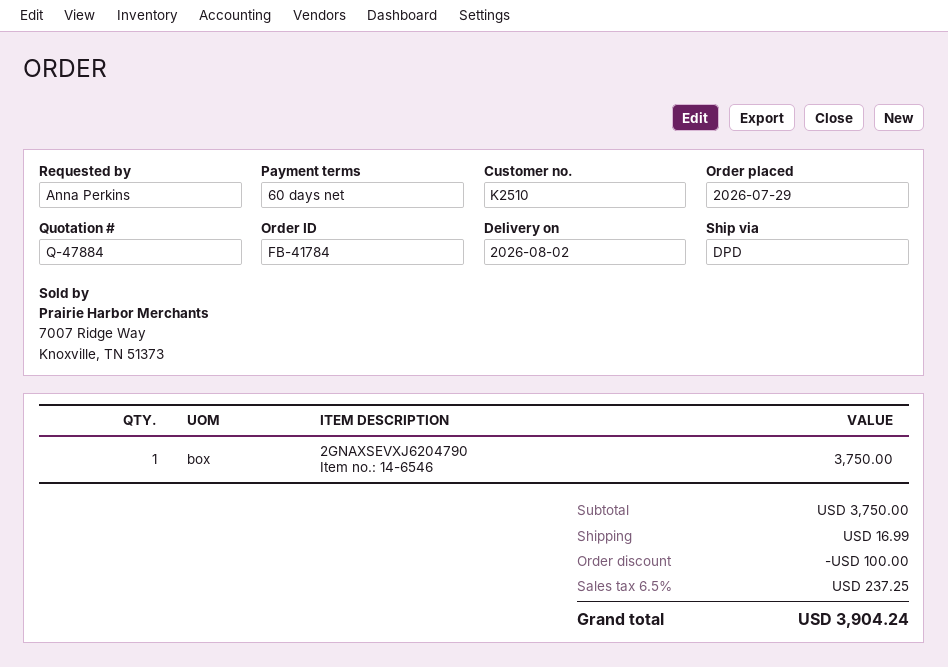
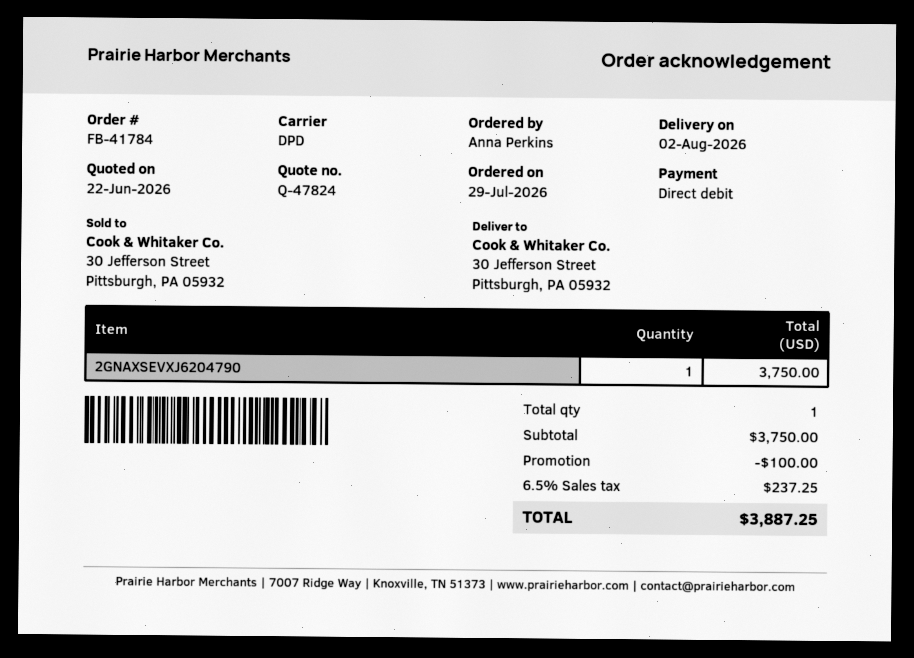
quote number: Q-47884 -> Q-47824
shipping: 16.99 -> none
total: 3904.24 -> 3887.25

